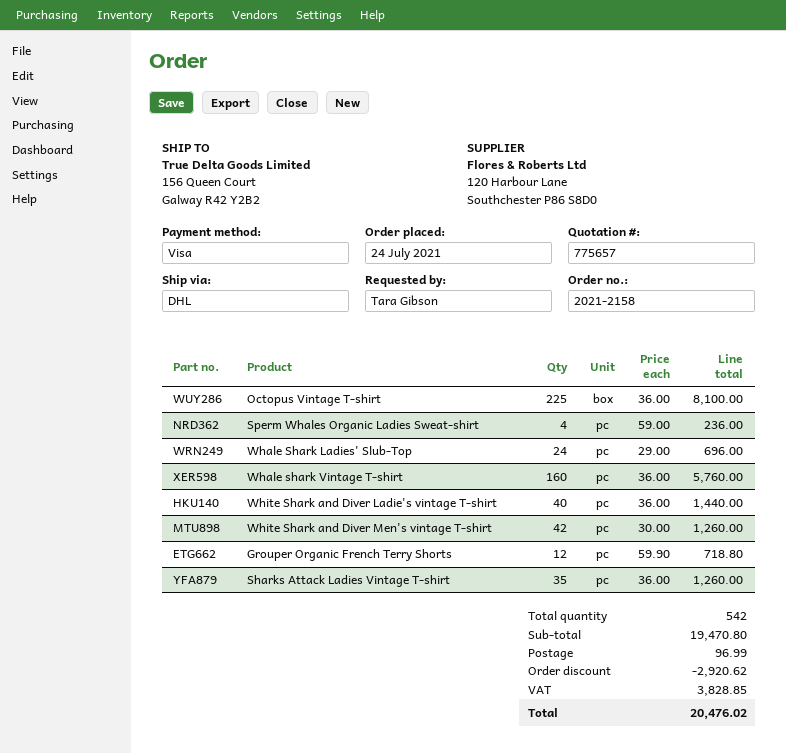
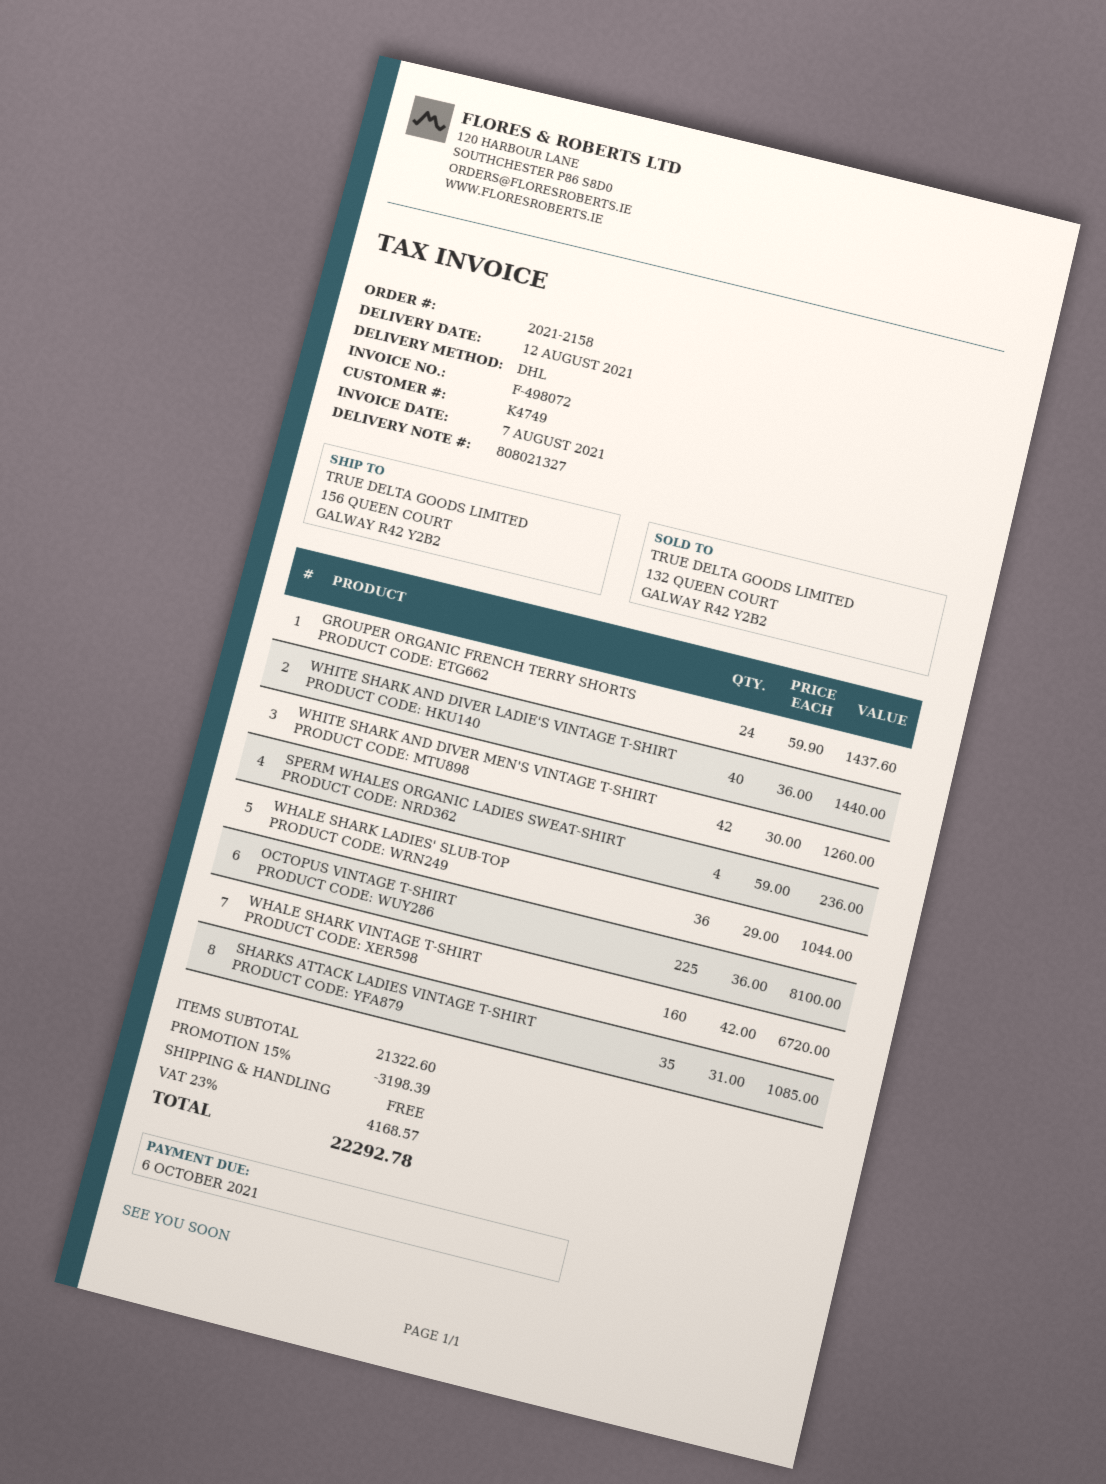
Whale Shark Ladies' Slub-Top: 24 x 29.00 = 696.00 -> 36 x 29.00 = 1044.00
Whale shark Vintage T-shirt: 160 x 36.00 = 5760.00 -> 160 x 42.00 = 6720.00
Grouper Organic French Terry Shorts: 12 x 59.90 = 718.80 -> 24 x 59.90 = 1437.60
Sharks Attack Ladies Vintage T-shirt: 35 x 36.00 = 1260.00 -> 35 x 31.00 = 1085.00
subtotal: 19470.80 -> 21322.60
discount: 2920.62 -> 3198.39
shipping: 96.99 -> 0.00
tax: 3828.85 -> 4168.57
total: 20476.02 -> 22292.78

